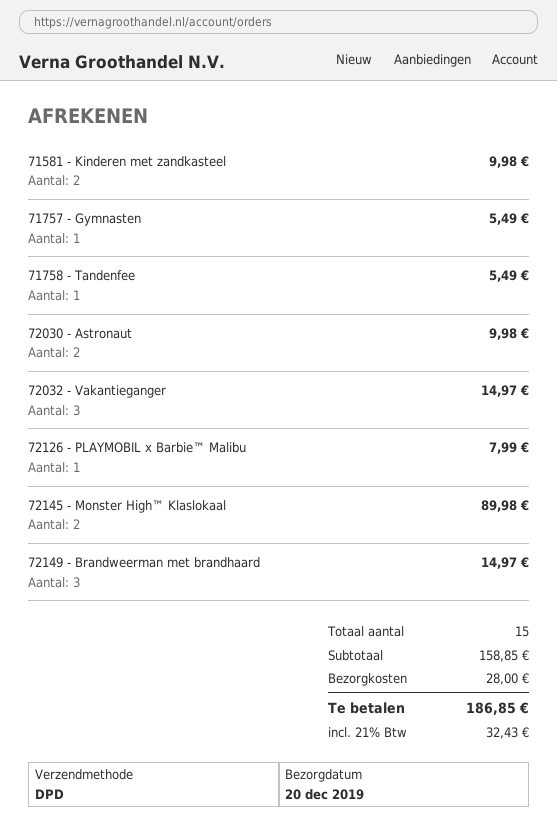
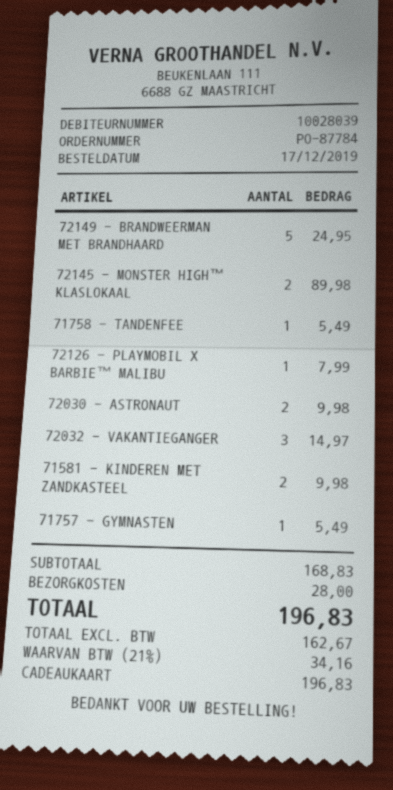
72149 - Brandweerman met brandhaard: 3 for 14.97 -> 5 for 24.95
subtotal: 158.85 -> 168.83
tax: 21% = 32.43 -> 21% = 34.16
total: 186.85 -> 196.83

